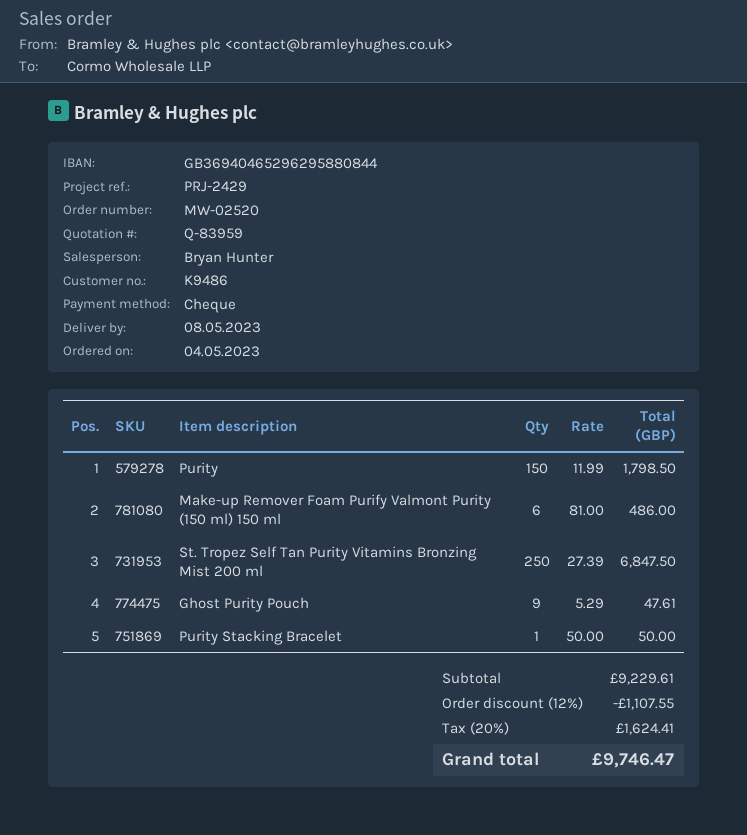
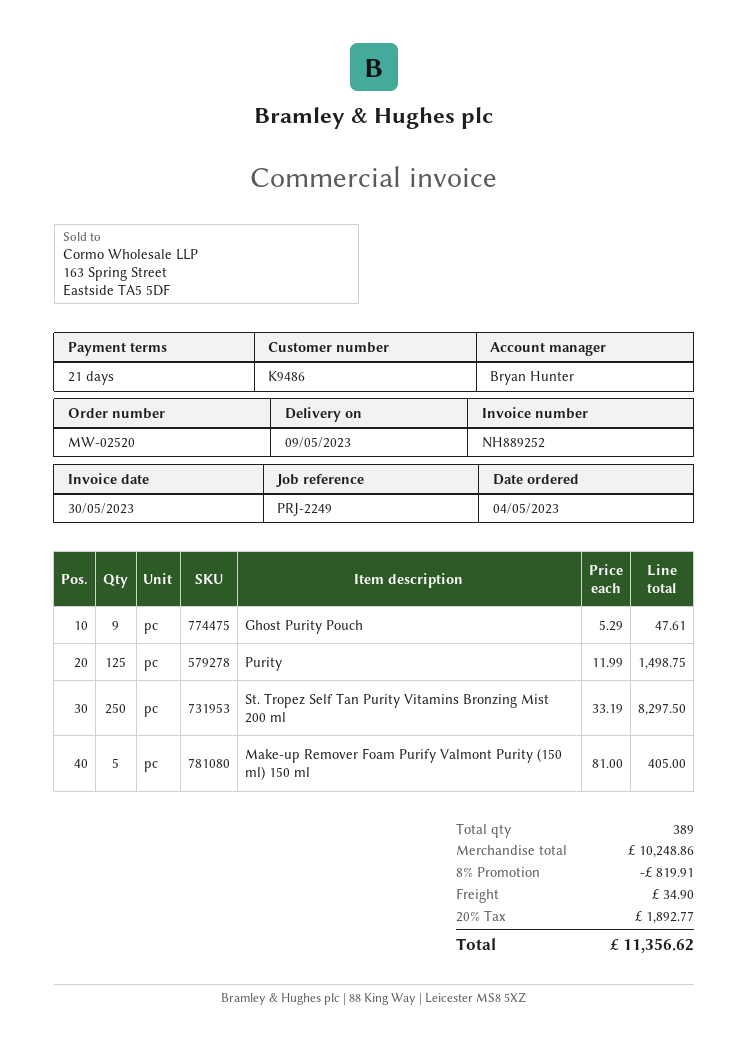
delivery date: 2023-05-08 -> 2023-05-09
reference: PRJ-2429 -> PRJ-2249
Purity: 150 x 11.99 = 1798.50 -> 125 x 11.99 = 1498.75
Make-up Remover Foam Purify Valmont Purity (150 ml) 150 ml: 6 x 81.00 = 486.00 -> 5 x 81.00 = 405.00
St. Tropez Self Tan Purity Vitamins Bronzing Mist 200 ml: 250 x 27.39 = 6847.50 -> 250 x 33.19 = 8297.50
Purity Stacking Bracelet: 1 x 50.00 = 50.00 -> none
subtotal: 9229.61 -> 10248.86
discount: 12% = 1107.55 -> 8% = 819.91
shipping: none -> 34.90
tax: 20% = 1624.41 -> 20% = 1892.77
total: 9746.47 -> 11356.62

